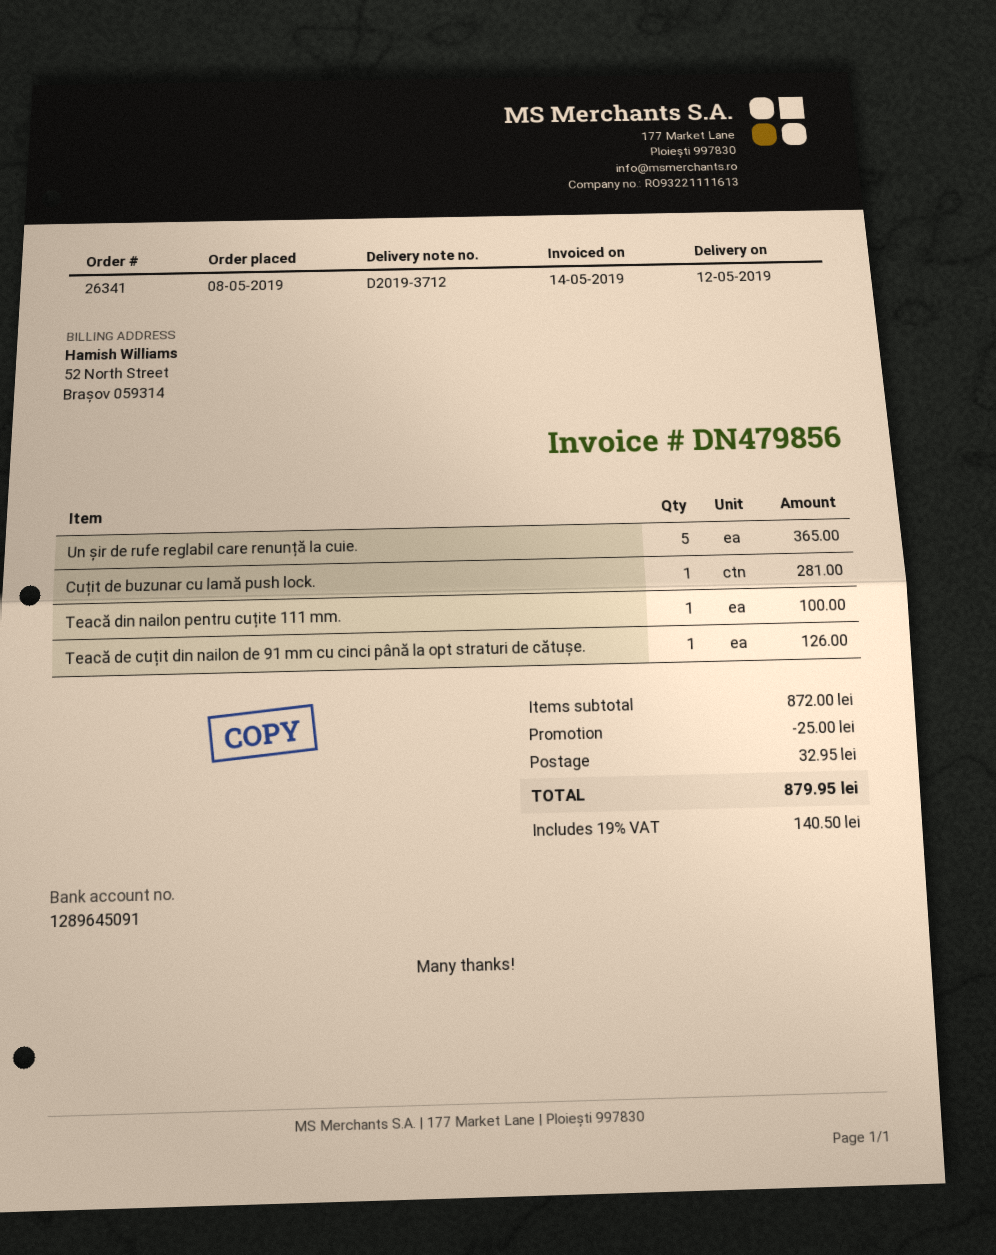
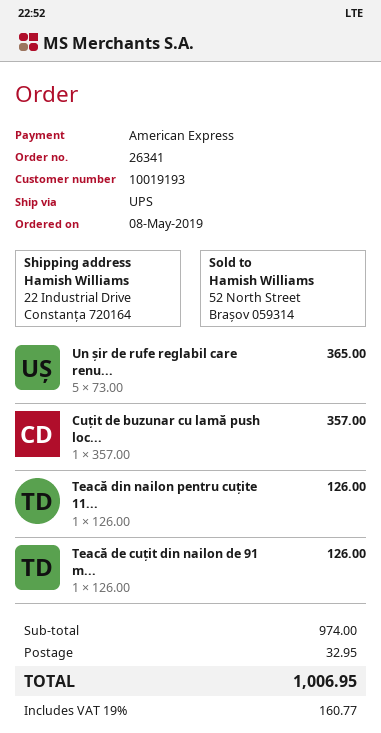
Cuțit de buzunar cu lamă push lock.: 1 for 281.00 -> 1 for 357.00
Teacă din nailon pentru cuțite 111 mm.: 1 for 100.00 -> 1 for 126.00
subtotal: 872.00 -> 974.00
discount: 25.00 -> none
tax: 19% = 140.50 -> 19% = 160.77
total: 879.95 -> 1006.95

